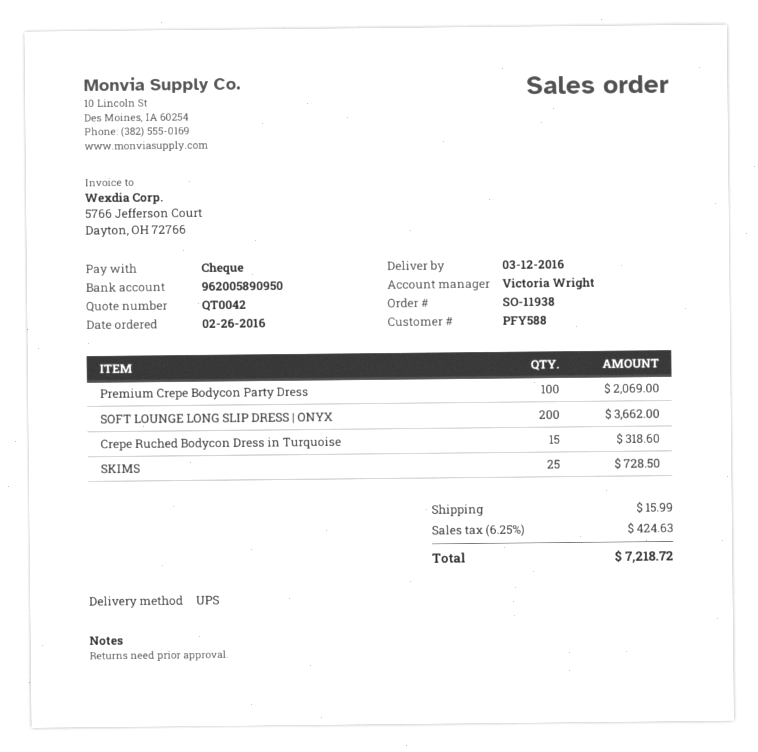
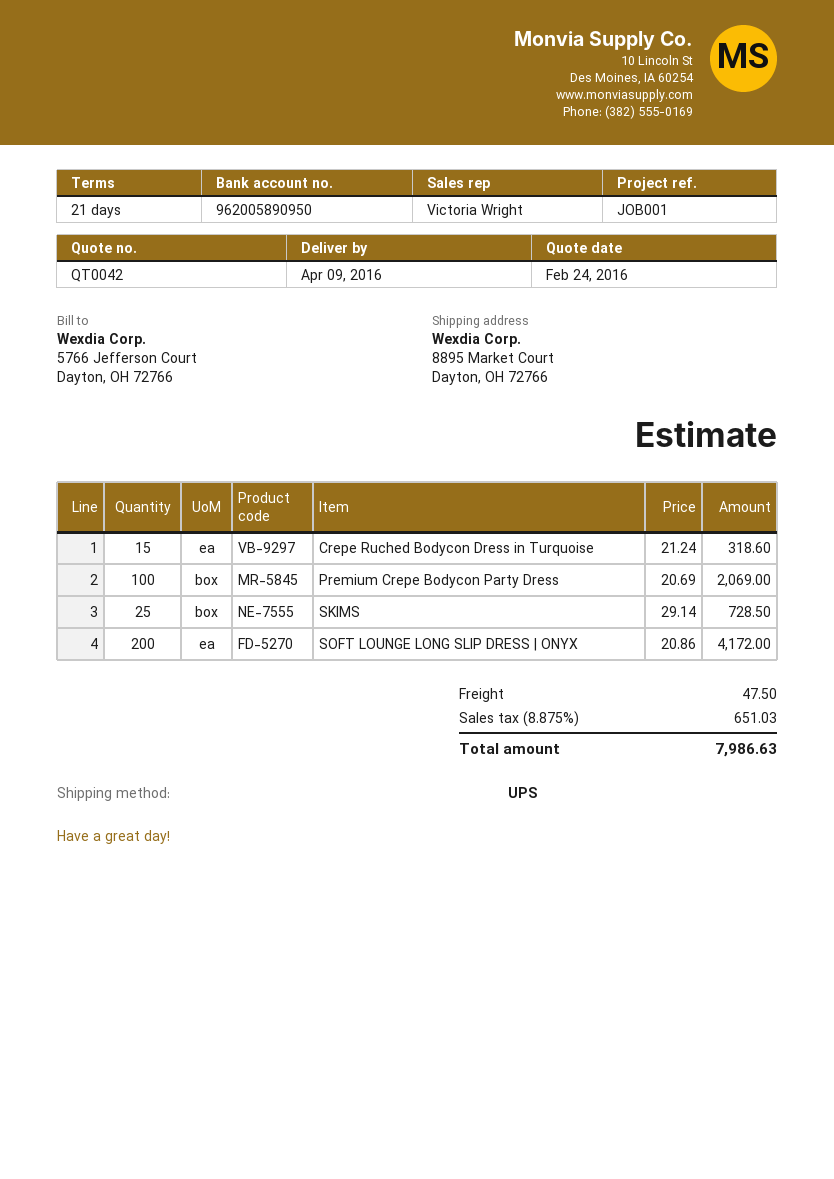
delivery date: 2016-03-12 -> 2016-04-09
SOFT LOUNGE LONG SLIP DRESS | ONYX: 200 for 3662.00 -> 200 for 4172.00
shipping: 15.99 -> 47.50
tax: 6.25% = 424.63 -> 8.875% = 651.03
total: 7218.72 -> 7986.63

